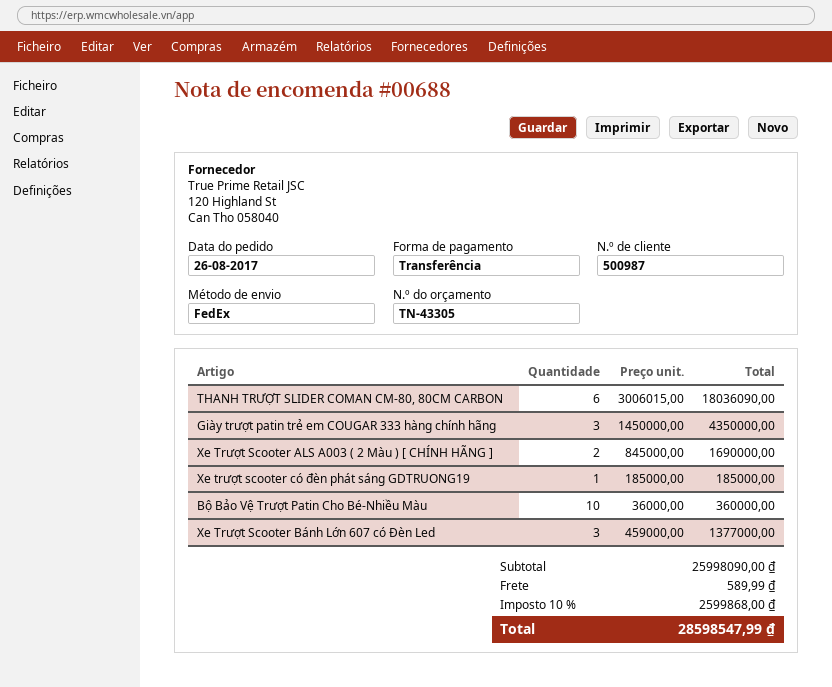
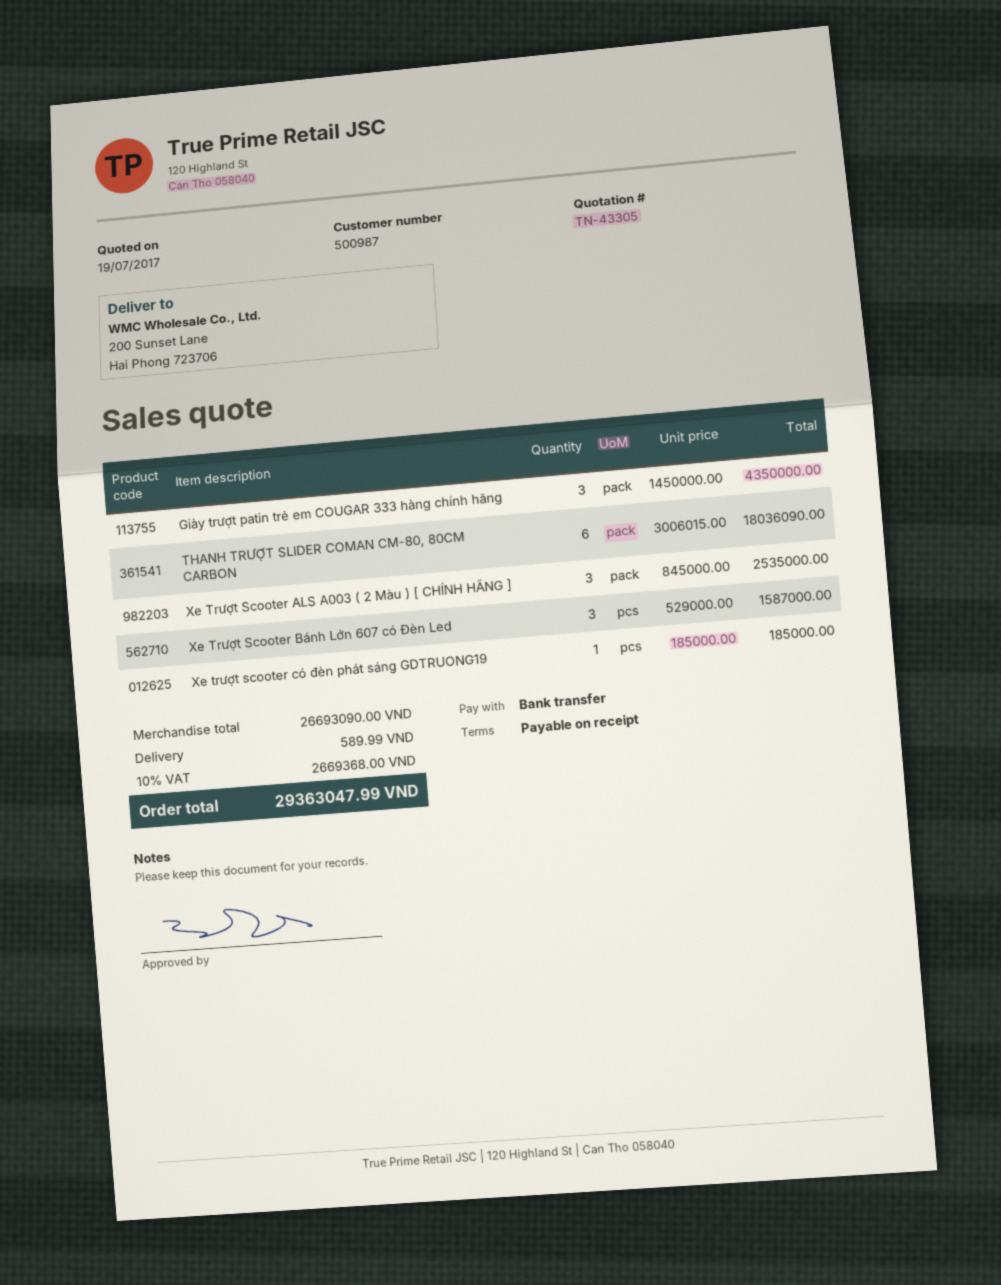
Xe Trượt Scooter ALS A003 ( 2 Màu ) [ CHÍNH HÃNG ]: 2 x 845000.00 = 1690000.00 -> 3 x 845000.00 = 2535000.00
Bộ Bảo Vệ Trượt Patin Cho Bé-Nhiều Màu: 10 x 36000.00 = 360000.00 -> none
Xe Trượt Scooter Bánh Lớn 607 có Đèn Led: 3 x 459000.00 = 1377000.00 -> 3 x 529000.00 = 1587000.00
subtotal: 25998090.00 -> 26693090.00
tax: 10% = 2599868.00 -> 10% = 2669368.00
total: 28598547.99 -> 29363047.99

